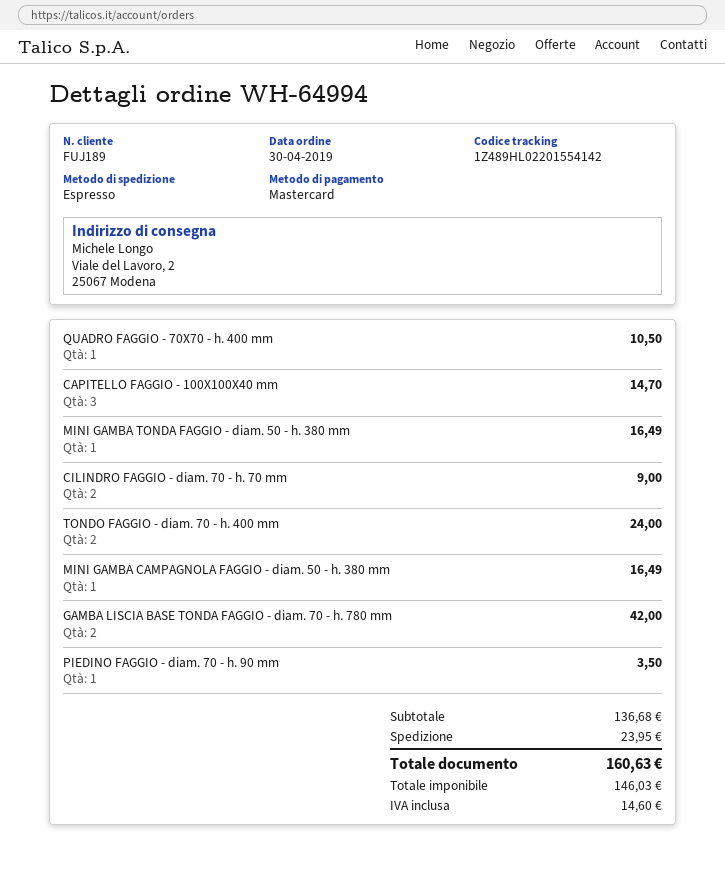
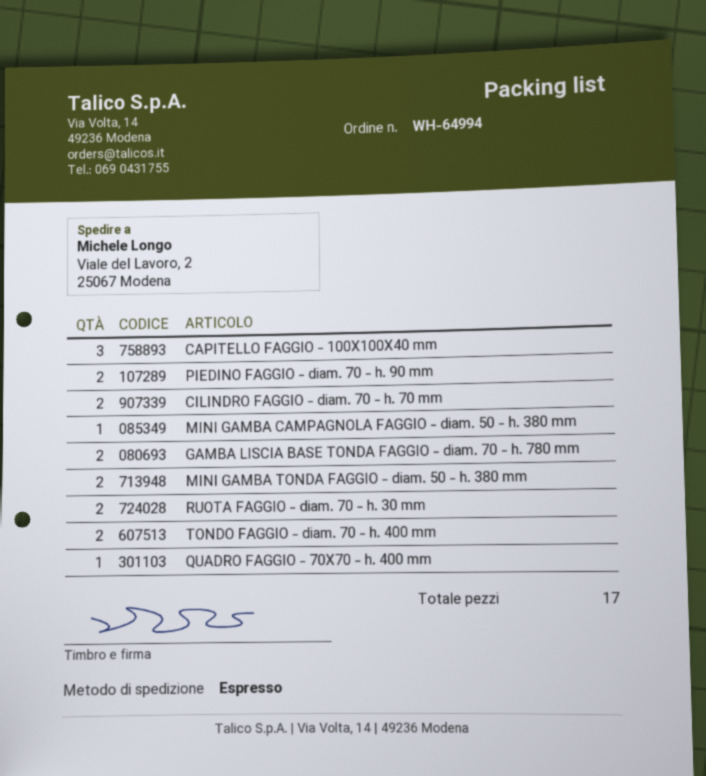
MINI GAMBA TONDA FAGGIO - diam. 50 - h. 380 mm: 1 -> 2
PIEDINO FAGGIO - diam. 70 - h. 90 mm: 1 -> 2
RUOTA FAGGIO - diam. 70 - h. 30 mm: none -> 2

